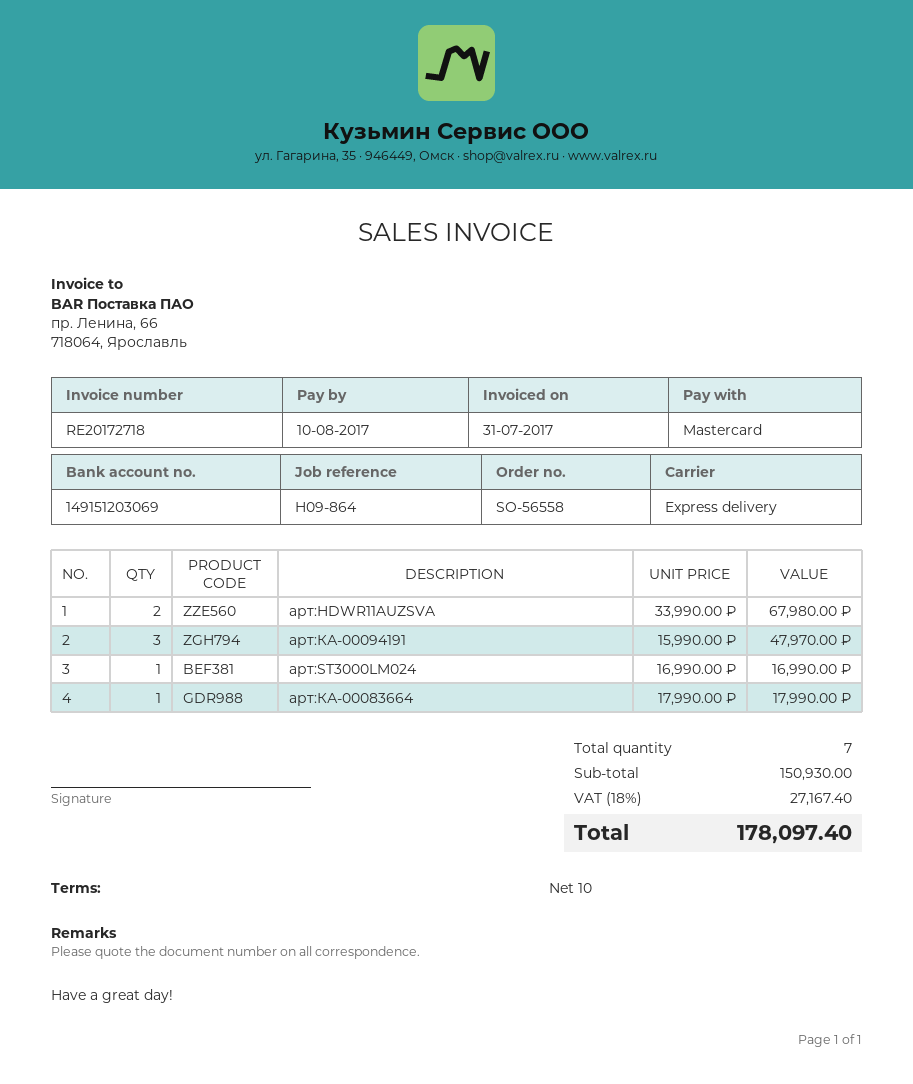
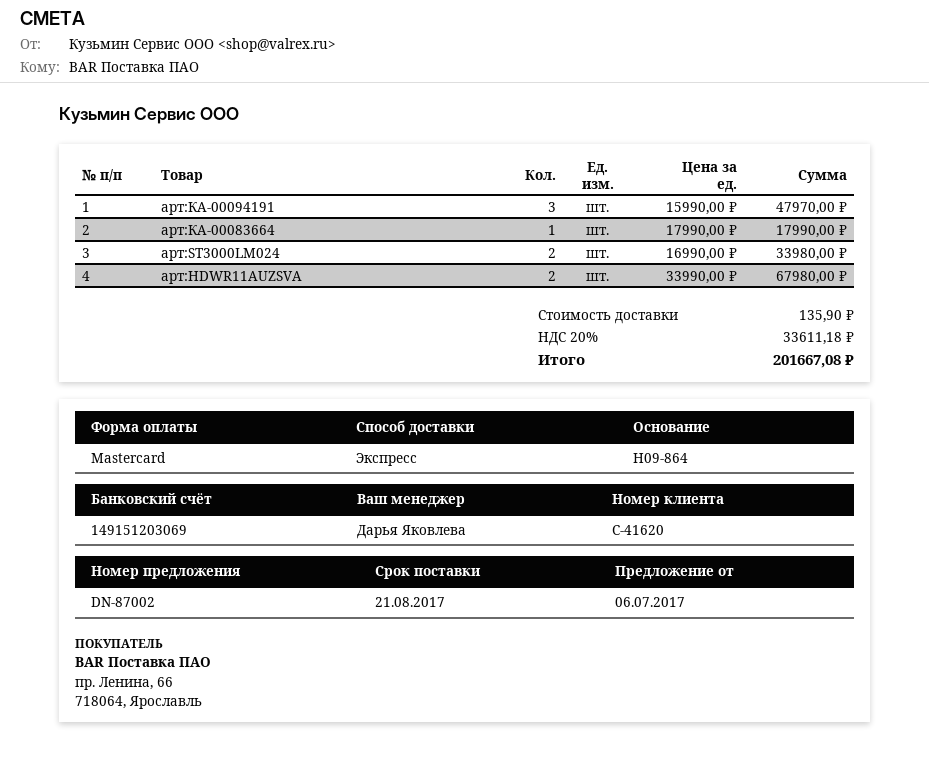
арт:ST3000LM024: 1 x 16990.00 = 16990.00 -> 2 x 16990.00 = 33980.00
shipping: none -> 135.90
tax: 18% = 27167.40 -> 20% = 33611.18
total: 178097.40 -> 201667.08

